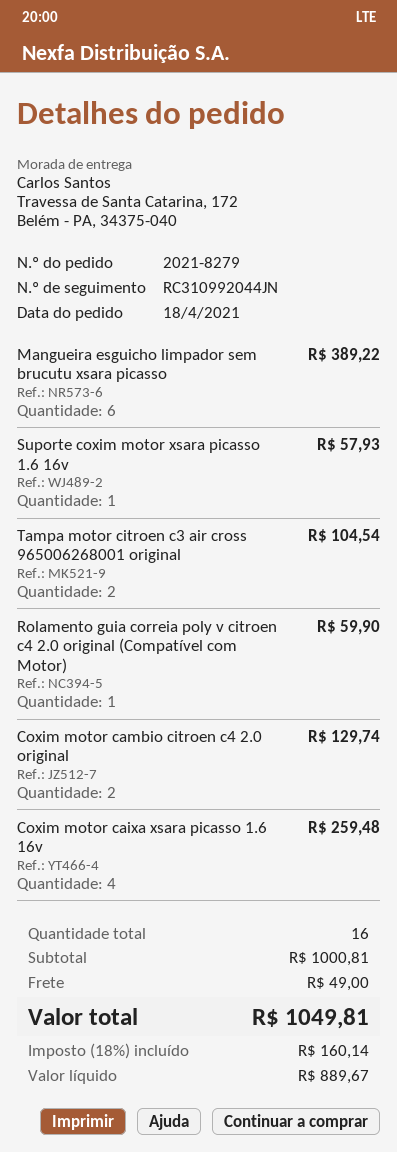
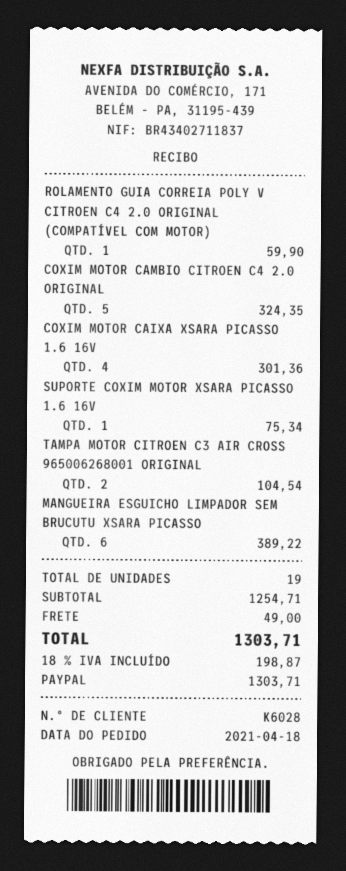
Suporte coxim motor xsara picasso 1.6 16v: 1 for 57.93 -> 1 for 75.34
Coxim motor cambio citroen c4 2.0 original: 2 for 129.74 -> 5 for 324.35
Coxim motor caixa xsara picasso 1.6 16v: 4 for 259.48 -> 4 for 301.36
total quantity: 16 -> 19
subtotal: 1000.81 -> 1254.71
tax: 18% = 160.14 -> 18% = 198.87
total: 1049.81 -> 1303.71

